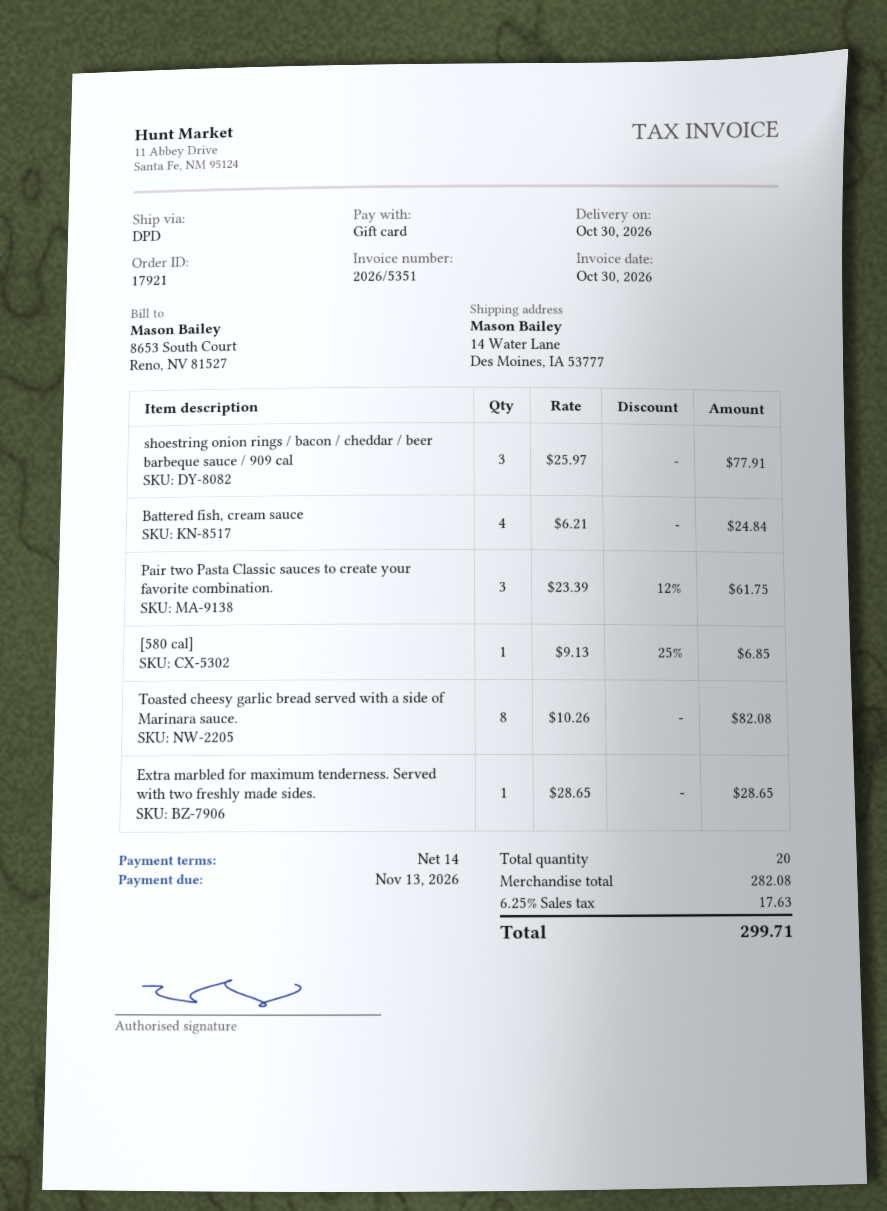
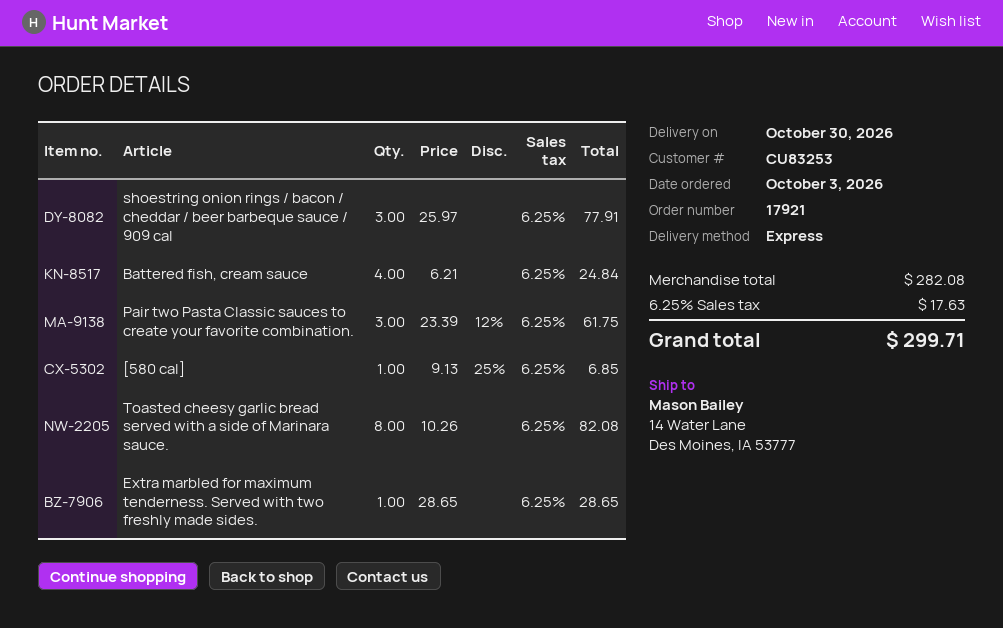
shipping method: DPD -> express

